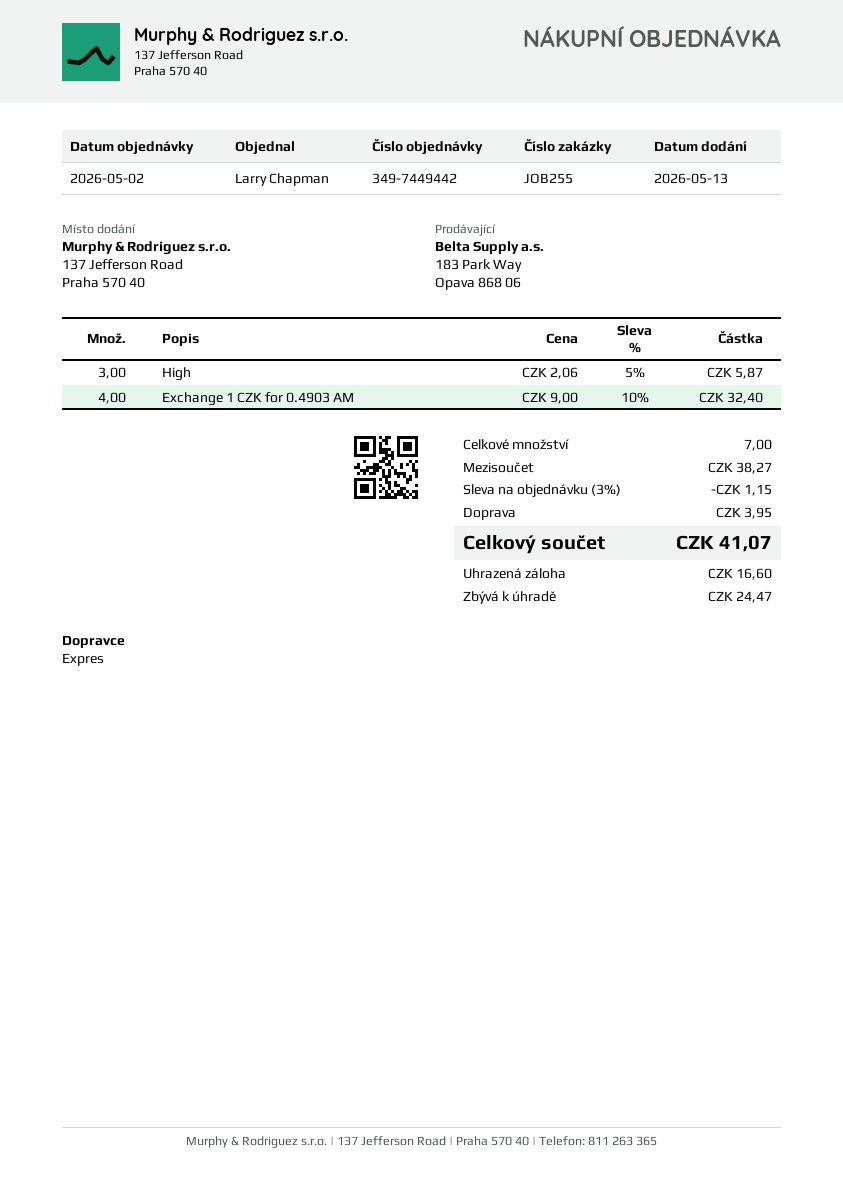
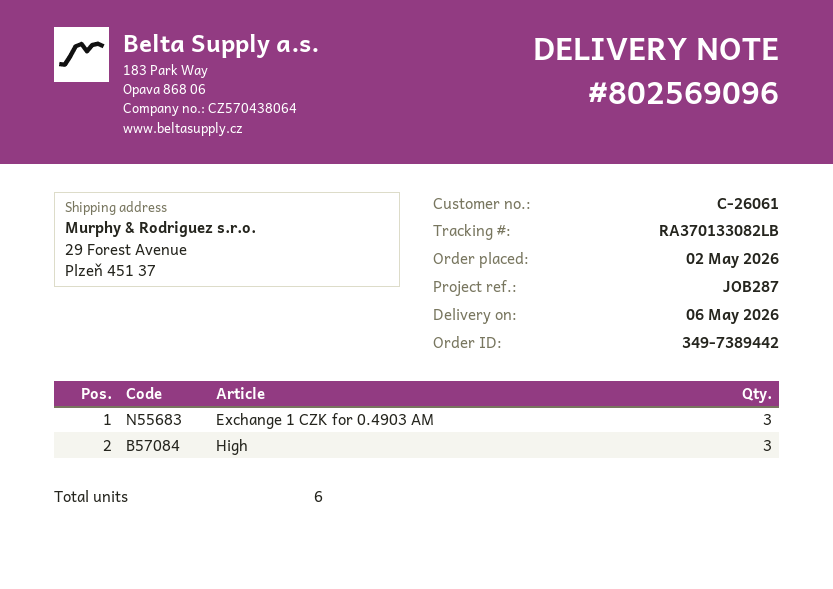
order number: 349-7449442 -> 349-7389442
delivery date: 2026-05-13 -> 2026-05-06
reference: JOB255 -> JOB287
ship to: 137 Jefferson Road, Praha 570 40 -> 29 Forest Avenue, Plzeň 451 37
Exchange 1 CZK for 0.4903 AM: 4 -> 3
total quantity: 7 -> 6

